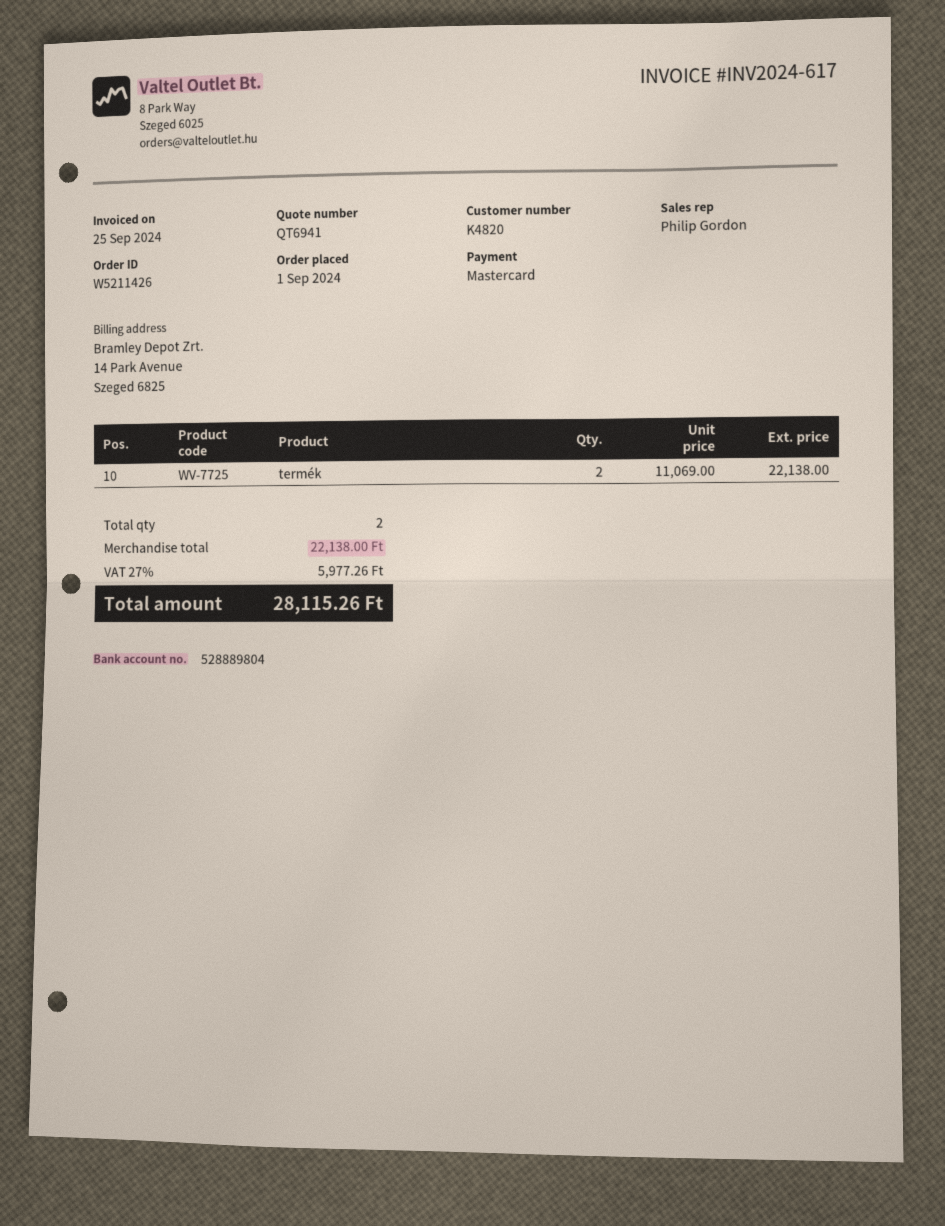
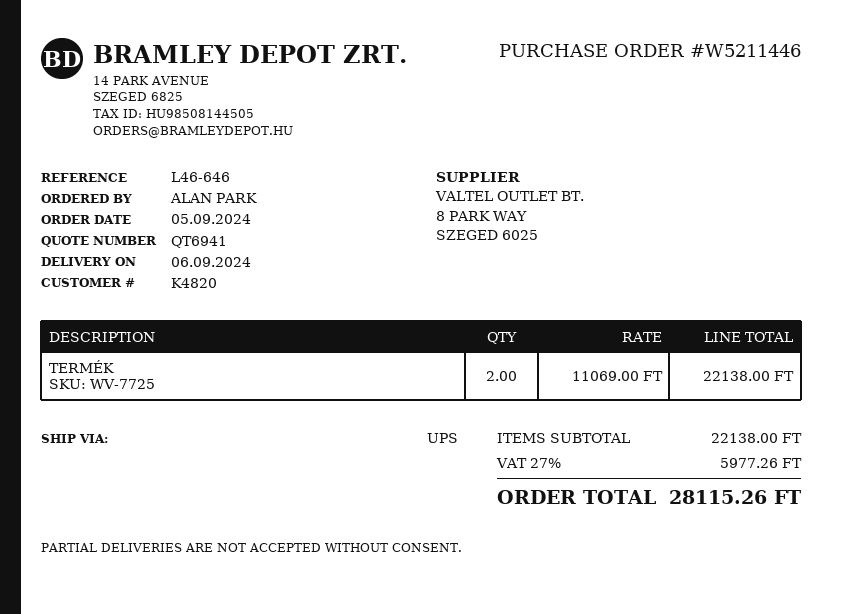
order number: W5211426 -> W5211446
order date: 2024-09-01 -> 2024-09-05

